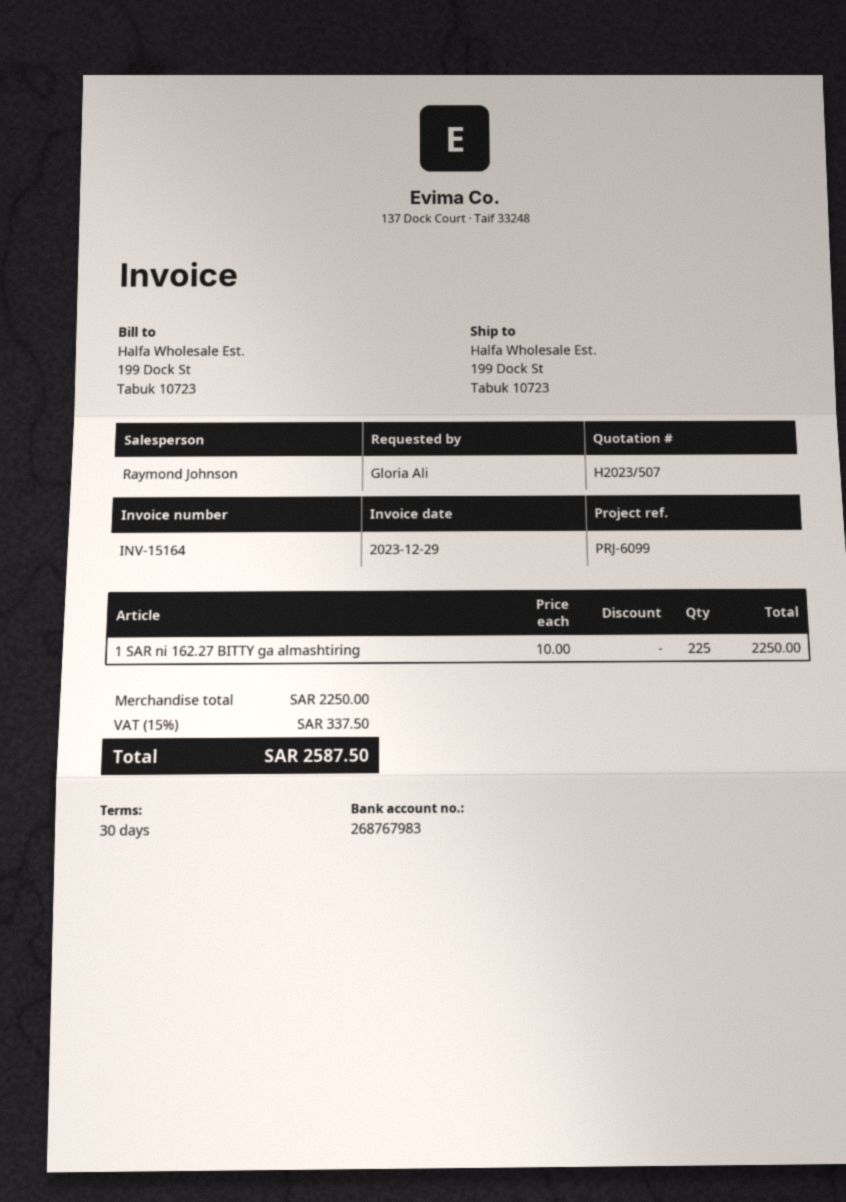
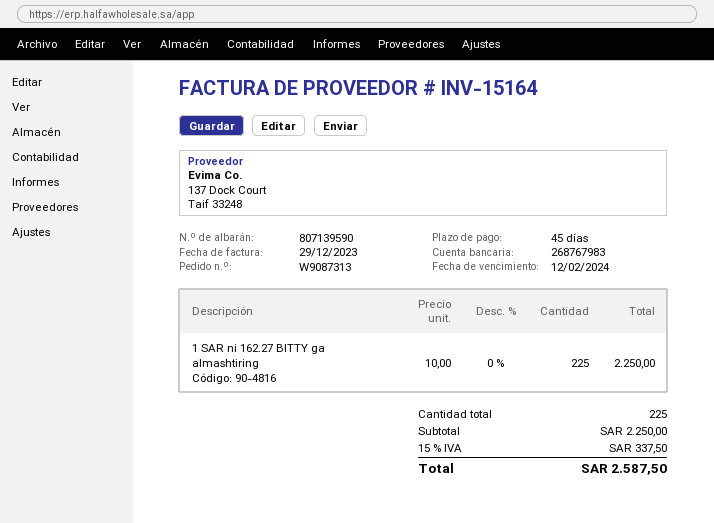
payment terms: 30 days -> 45 days

